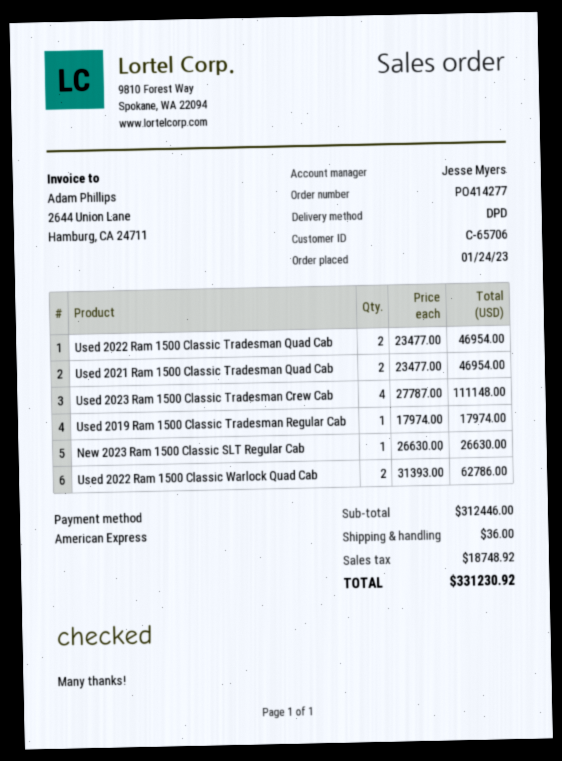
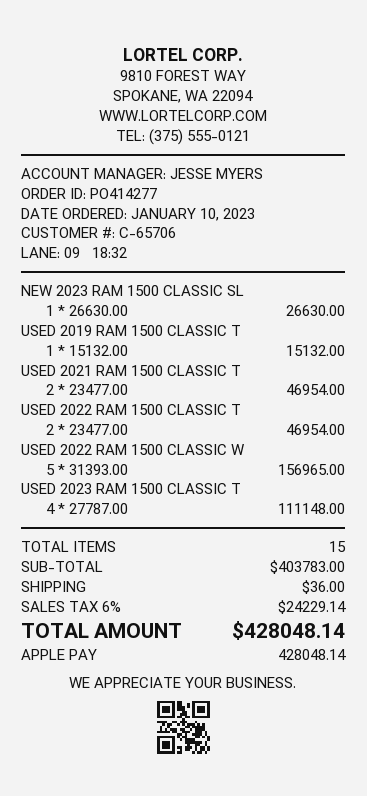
order date: 2023-01-24 -> 2023-01-10
payment method: American Express -> Apple Pay
Used 2019 Ram 1500 Classic Tradesman Regular Cab: 1 x 17974.00 = 17974.00 -> 1 x 15132.00 = 15132.00
Used 2022 Ram 1500 Classic Warlock Quad Cab: 2 x 31393.00 = 62786.00 -> 5 x 31393.00 = 156965.00
subtotal: 312446.00 -> 403783.00
tax: 18748.92 -> 24229.14
total: 331230.92 -> 428048.14

